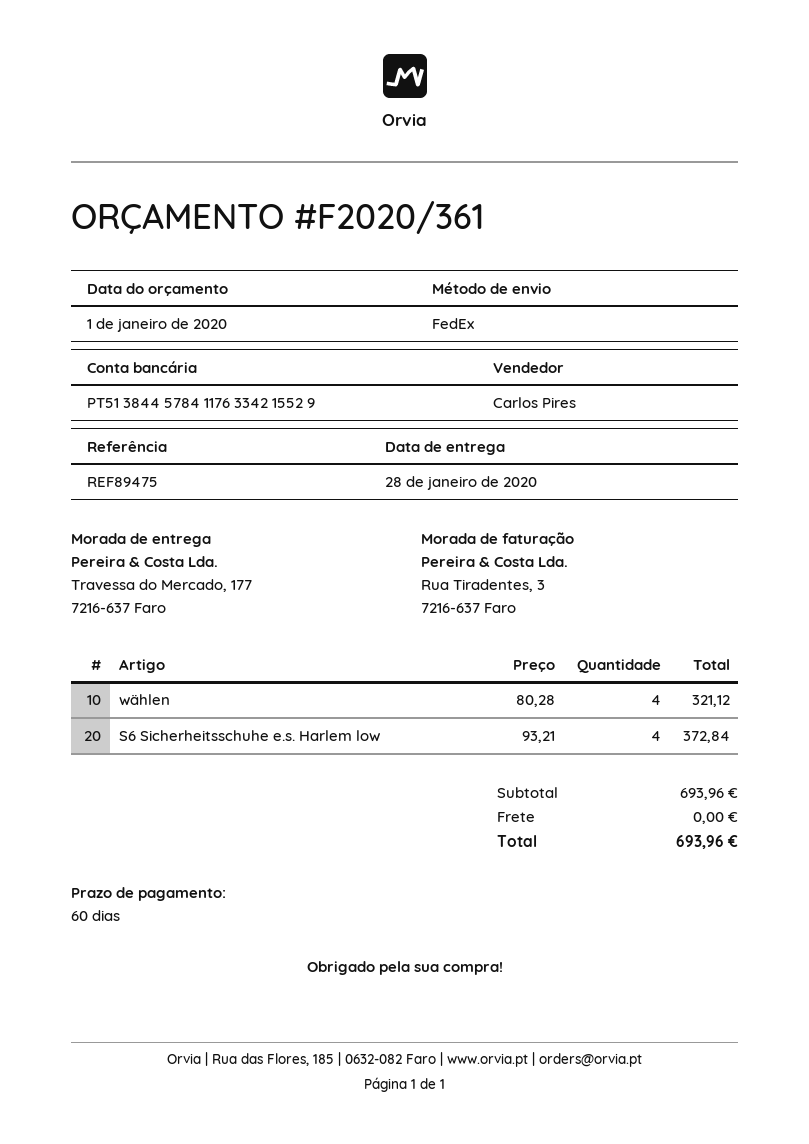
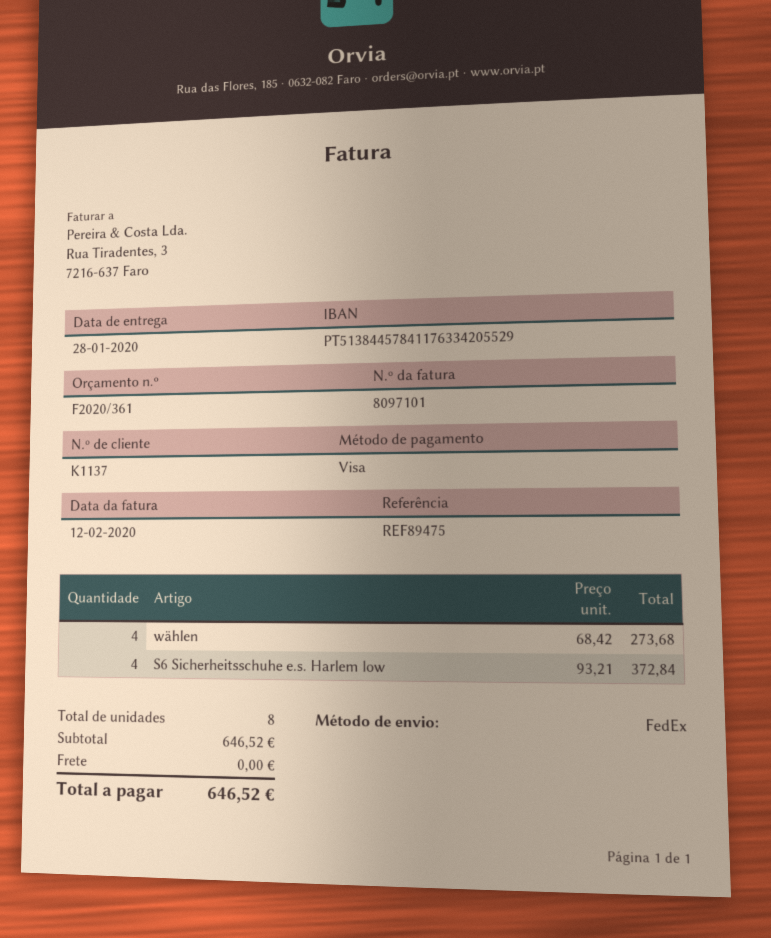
bank account: PT51384457841176334215529 -> PT51384457841176334205529
wählen: 4 x 80.28 = 321.12 -> 4 x 68.42 = 273.68
subtotal: 693.96 -> 646.52
total: 693.96 -> 646.52

